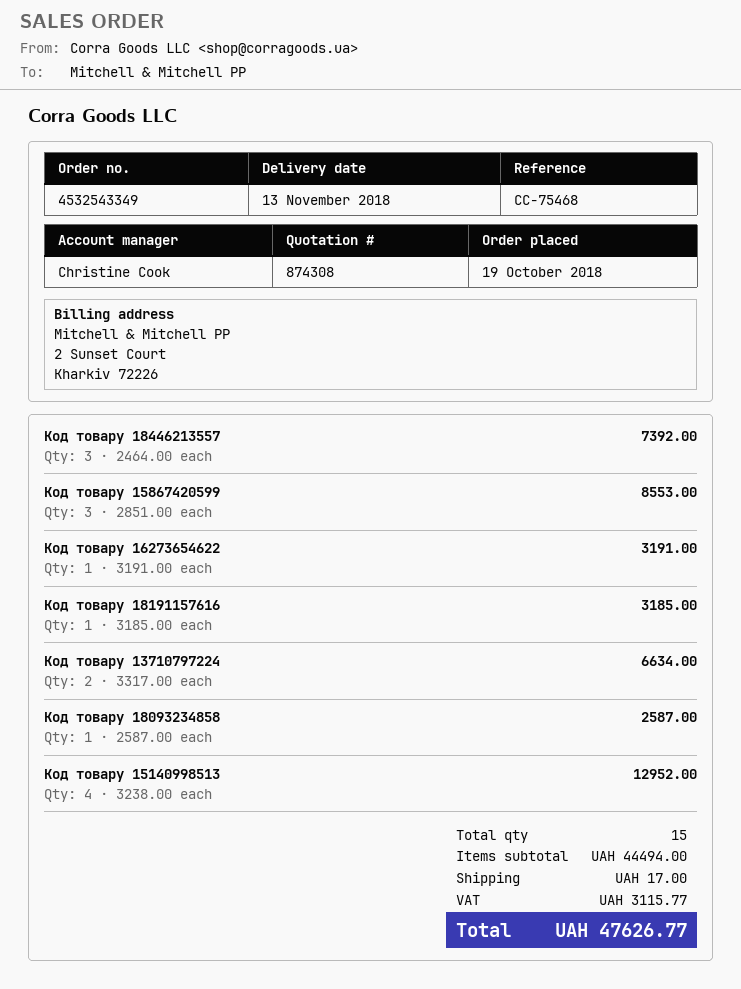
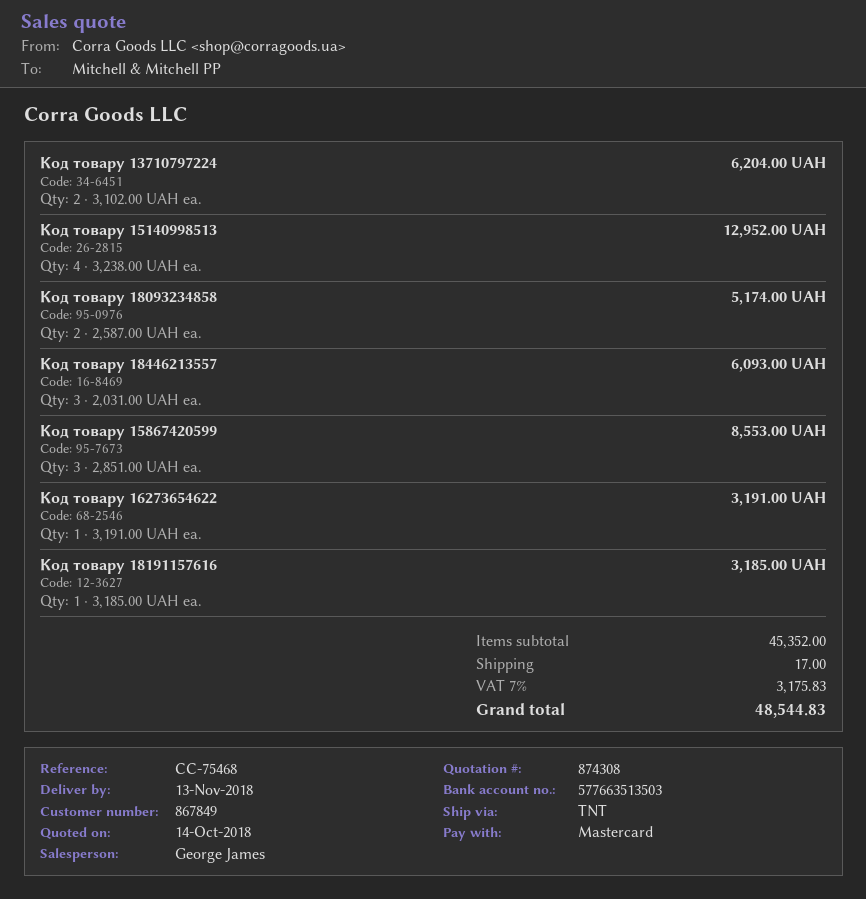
sales rep: Christine Cook -> George James
Код товару 18446213557: 3 x 2464.00 = 7392.00 -> 3 x 2031.00 = 6093.00
Код товару 13710797224: 2 x 3317.00 = 6634.00 -> 2 x 3102.00 = 6204.00
Код товару 18093234858: 1 x 2587.00 = 2587.00 -> 2 x 2587.00 = 5174.00
subtotal: 44494.00 -> 45352.00
tax: 3115.77 -> 3175.83
total: 47626.77 -> 48544.83

